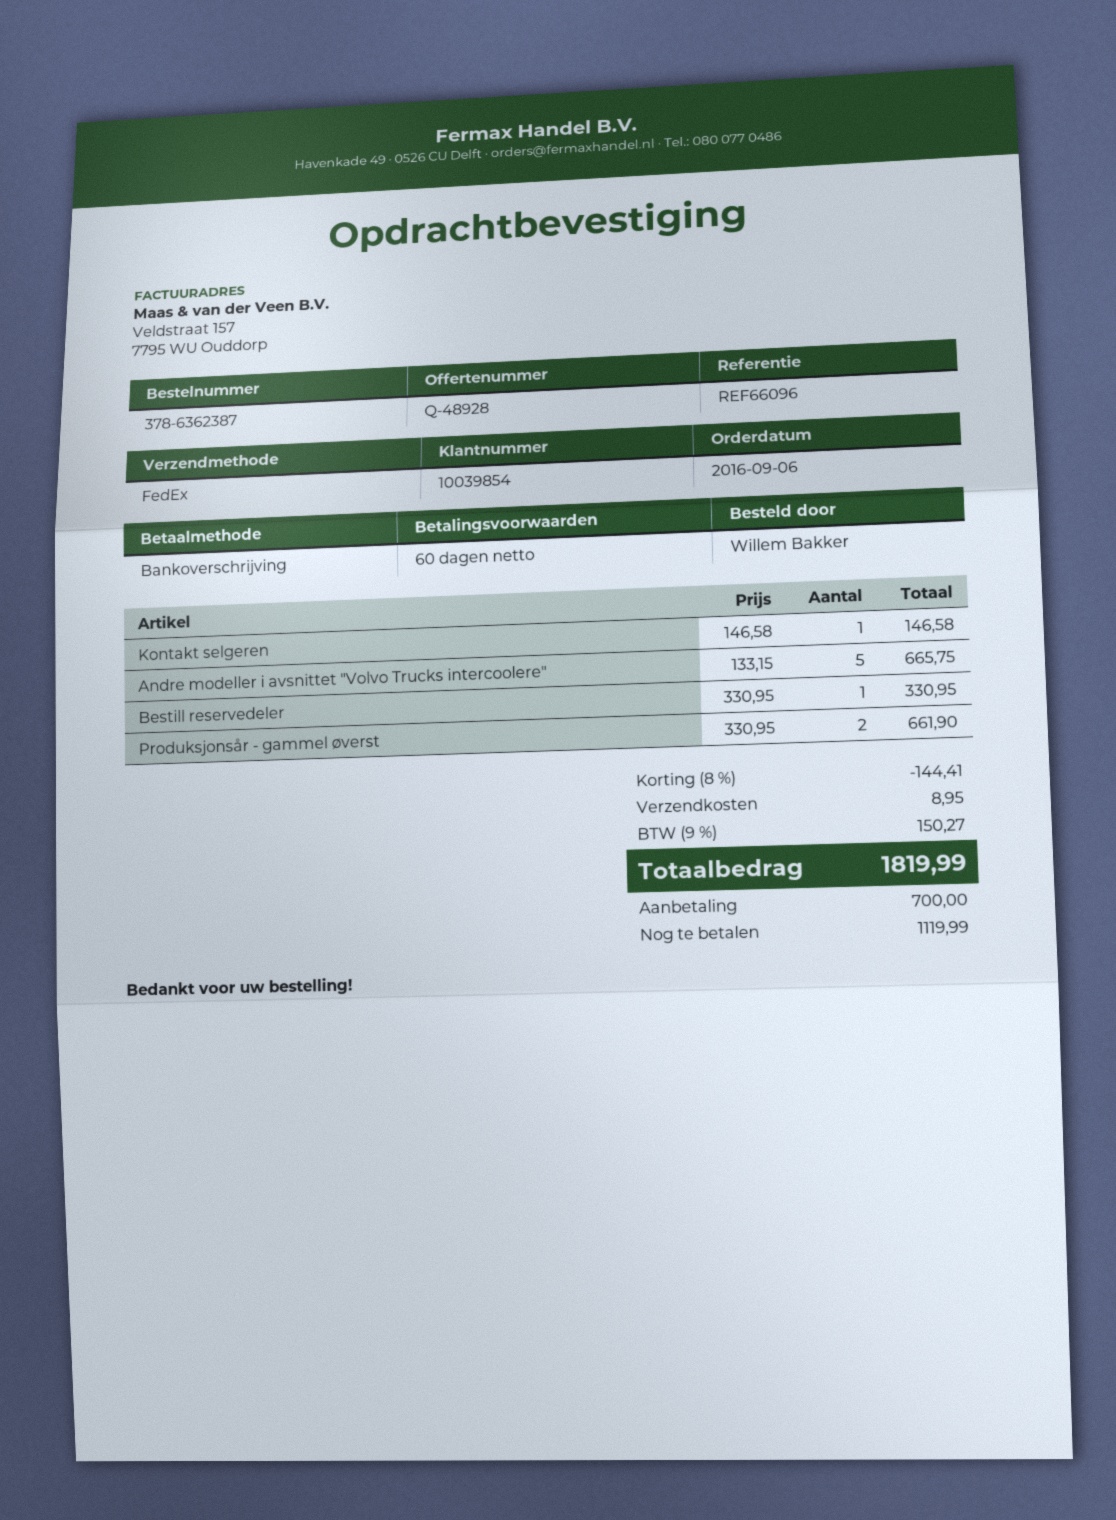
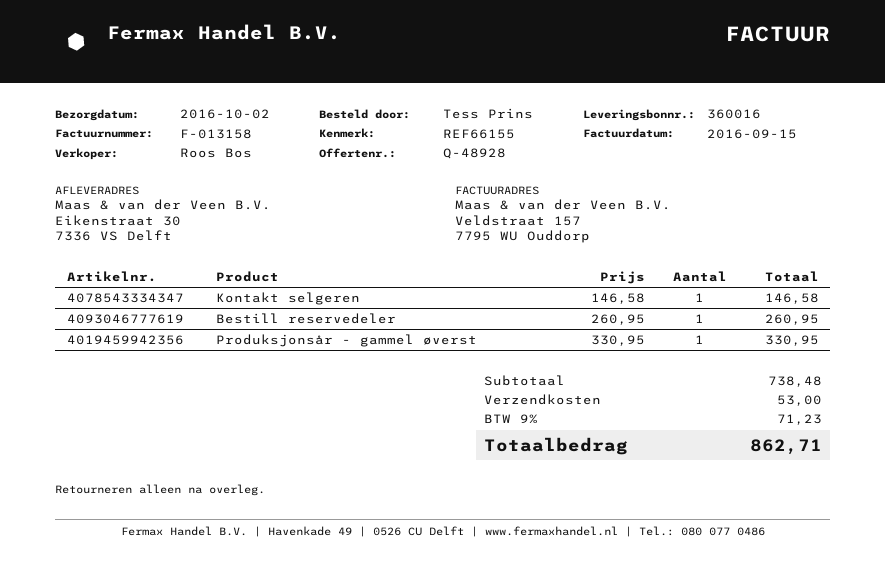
reference: REF66096 -> REF66155
ordered by: Willem Bakker -> Tess Prins
Andre modeller i avsnittet "Volvo Trucks intercoolere": 5 x 133.15 = 665.75 -> none
Bestill reservedeler: 1 x 330.95 = 330.95 -> 1 x 260.95 = 260.95
Produksjonsår - gammel øverst: 2 x 330.95 = 661.90 -> 1 x 330.95 = 330.95
discount: 8% = 144.41 -> none
shipping: 8.95 -> 53.00
tax: 9% = 150.27 -> 9% = 71.23
total: 1819.99 -> 862.71

